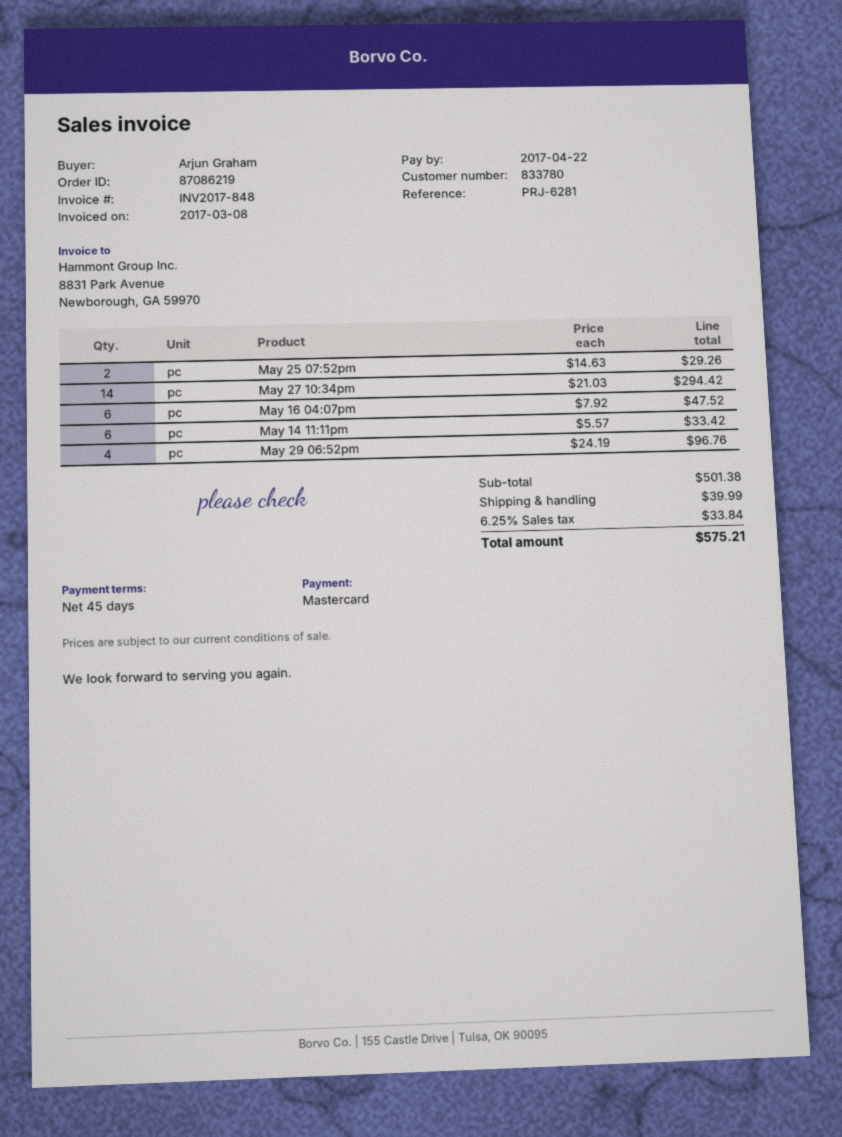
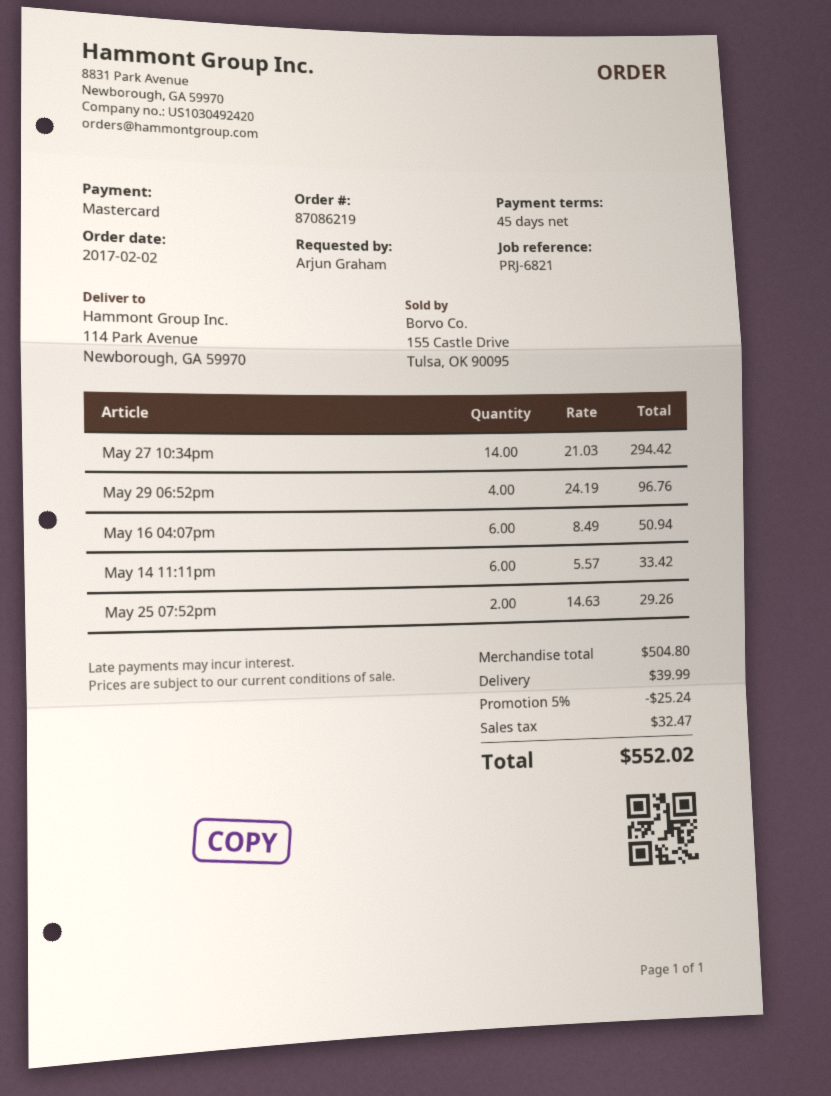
reference: PRJ-6281 -> PRJ-6821
May 16 04:07pm: 6 x 7.92 = 47.52 -> 6 x 8.49 = 50.94
subtotal: 501.38 -> 504.80
discount: none -> 5% = 25.24
tax: 33.84 -> 32.47
total: 575.21 -> 552.02

